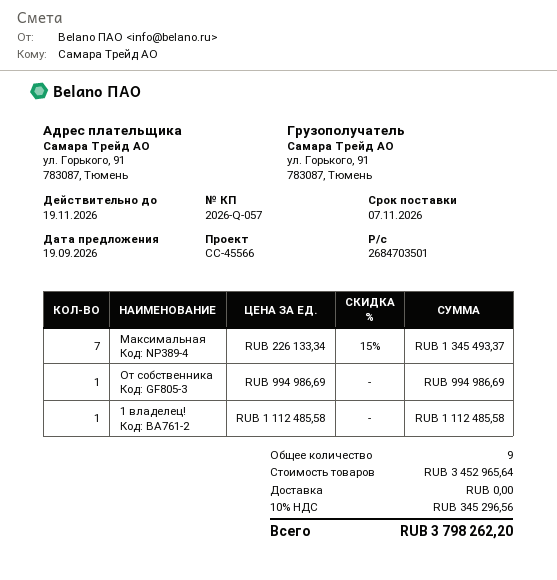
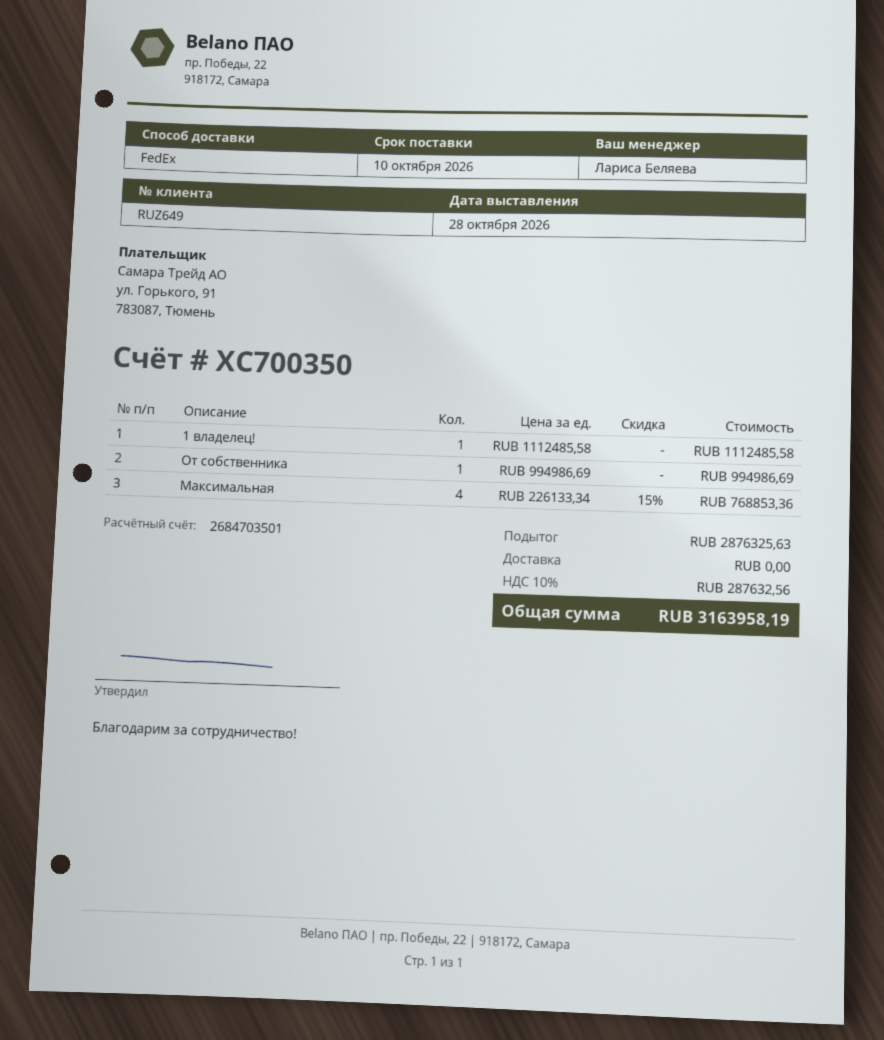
delivery date: 2026-11-07 -> 2026-10-10
Максимальная: 7 x 226133.34 - 15% = 1345493.37 -> 4 x 226133.34 - 15% = 768853.36
subtotal: 3452965.64 -> 2876325.63
tax: 10% = 345296.56 -> 10% = 287632.56
total: 3798262.20 -> 3163958.19

